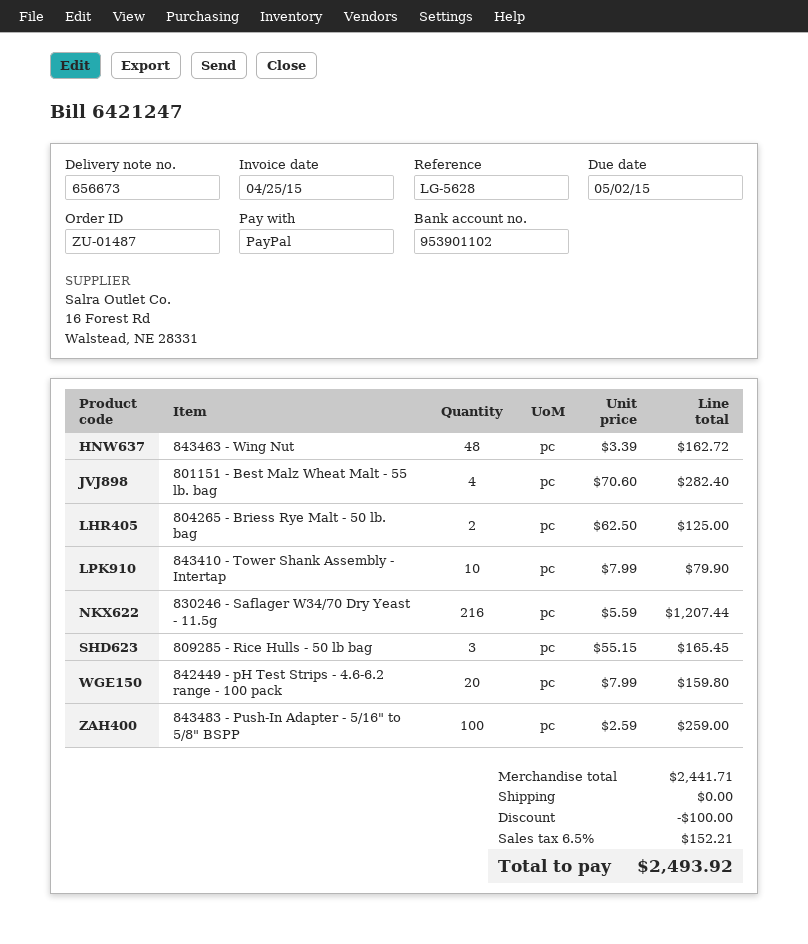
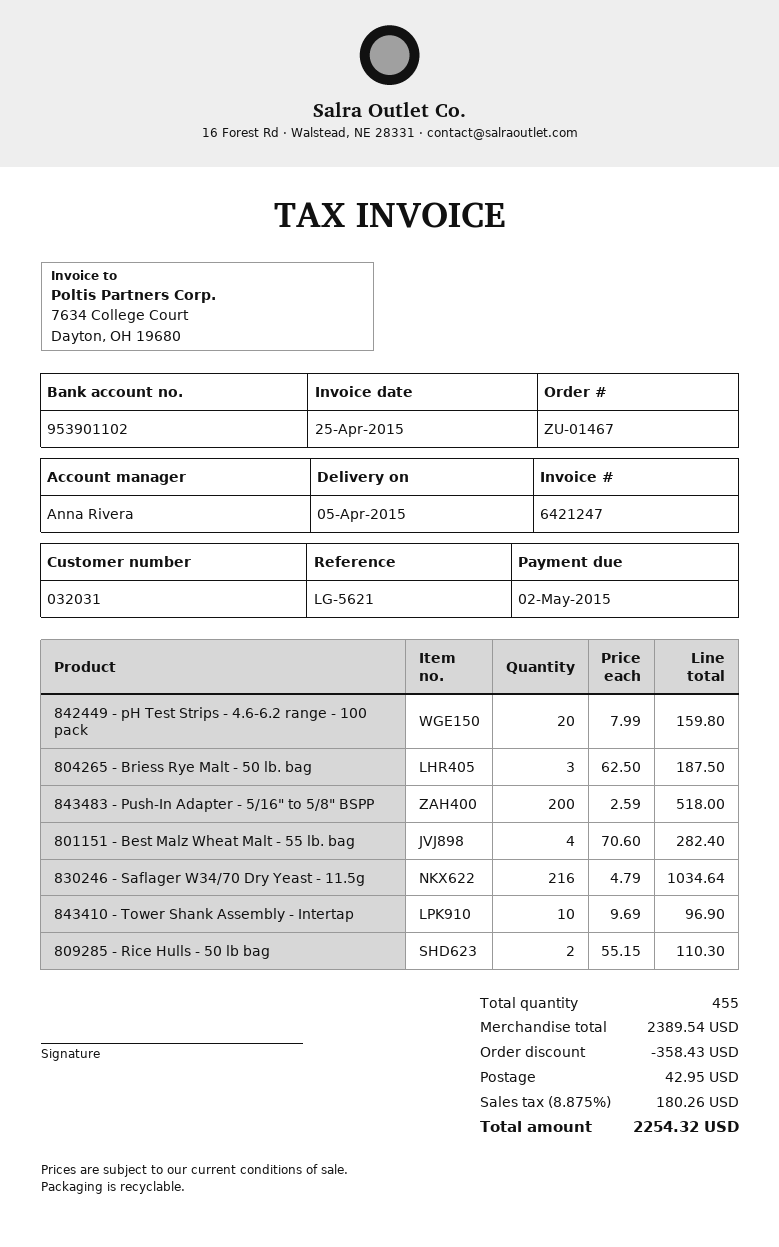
order number: ZU-01487 -> ZU-01467
reference: LG-5628 -> LG-5621
843463 - Wing Nut: 48 x 3.39 = 162.72 -> none
804265 - Briess Rye Malt - 50 lb. bag: 2 x 62.50 = 125.00 -> 3 x 62.50 = 187.50
843410 - Tower Shank Assembly - Intertap: 10 x 7.99 = 79.90 -> 10 x 9.69 = 96.90
830246 - Saflager W34/70 Dry Yeast - 11.5g: 216 x 5.59 = 1207.44 -> 216 x 4.79 = 1034.64
809285 - Rice Hulls - 50 lb bag: 3 x 55.15 = 165.45 -> 2 x 55.15 = 110.30
843483 - Push-In Adapter - 5/16" to 5/8" BSPP: 100 x 2.59 = 259.00 -> 200 x 2.59 = 518.00
subtotal: 2441.71 -> 2389.54
discount: 100.00 -> 358.43
shipping: 0.00 -> 42.95
tax: 6.5% = 152.21 -> 8.875% = 180.26
total: 2493.92 -> 2254.32

